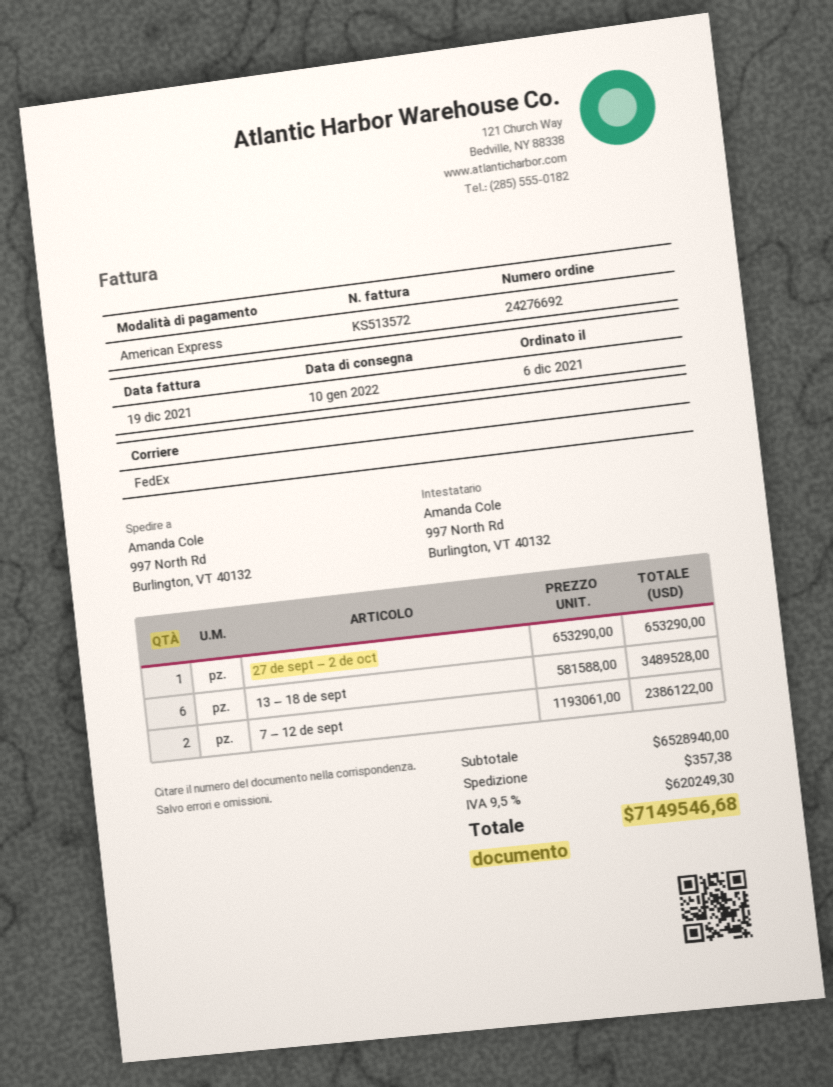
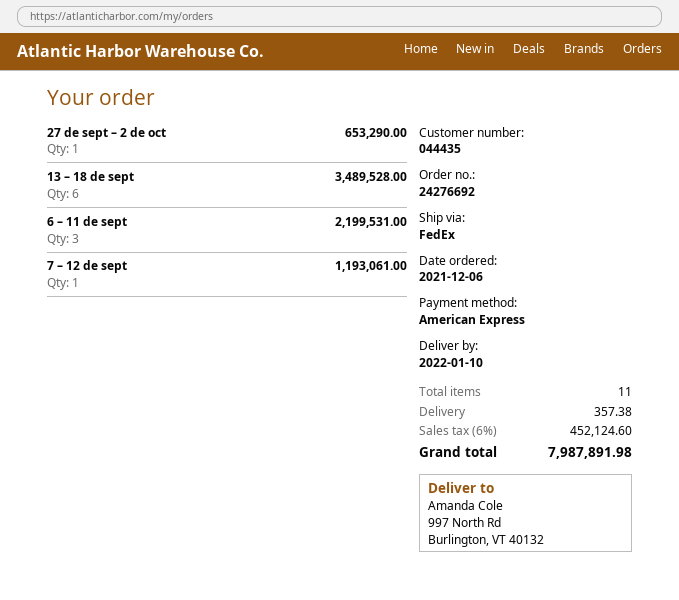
7 – 12 de sept: 2 for 2386122.00 -> 1 for 1193061.00
6 – 11 de sept: none -> 3 for 2199531.00
tax: 9.5% = 620249.30 -> 6% = 452124.60
total: 7149546.68 -> 7987891.98

